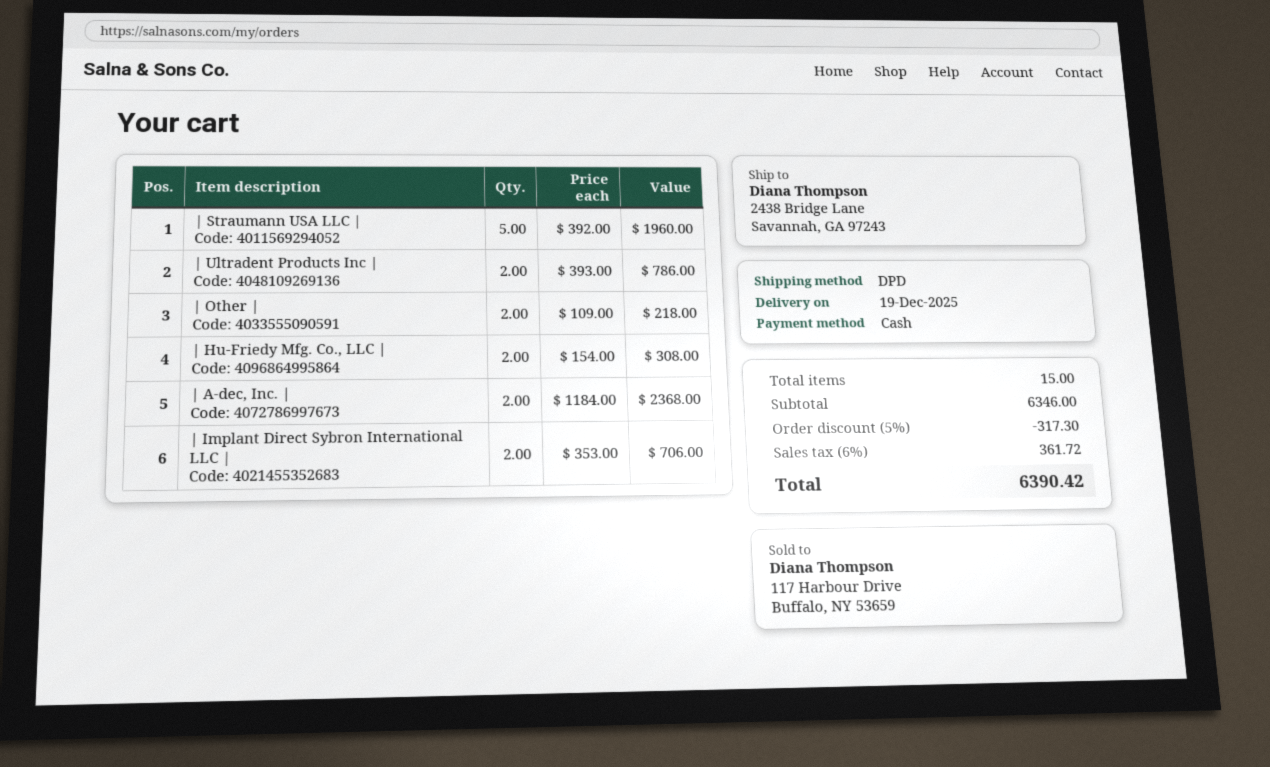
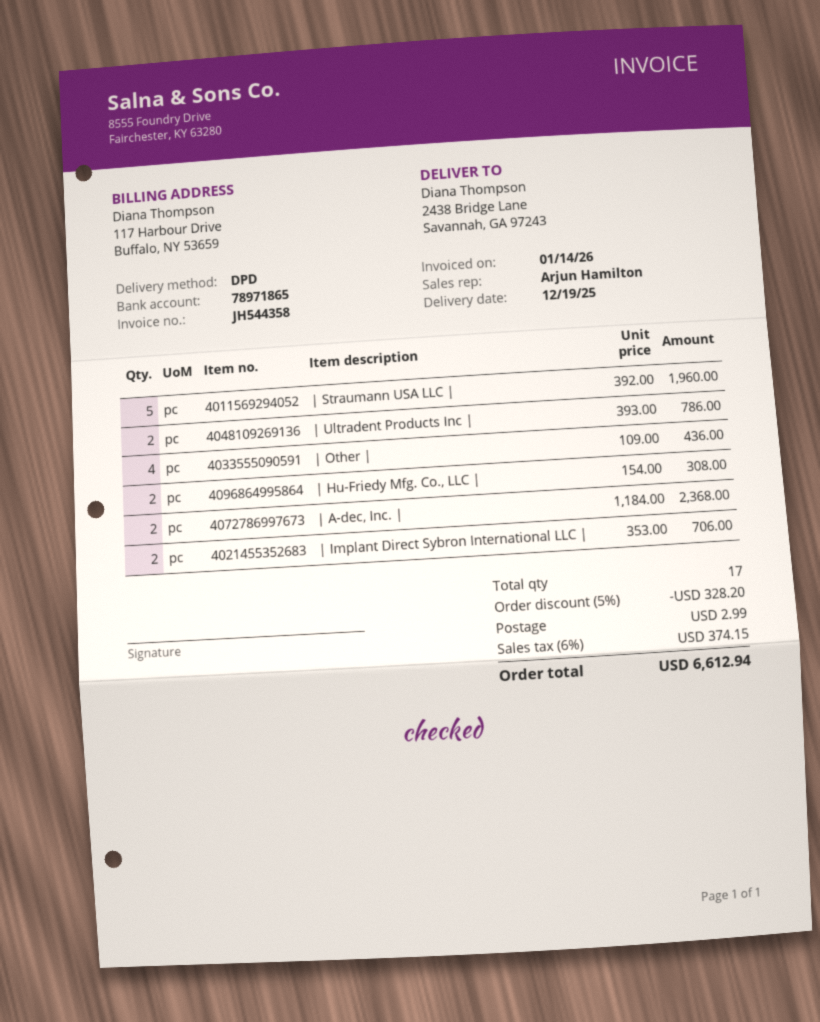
| Other |: 2 x 109.00 = 218.00 -> 4 x 109.00 = 436.00
total quantity: 15 -> 17
discount: 5% = 317.30 -> 5% = 328.20
shipping: none -> 2.99
tax: 6% = 361.72 -> 6% = 374.15
total: 6390.42 -> 6612.94

